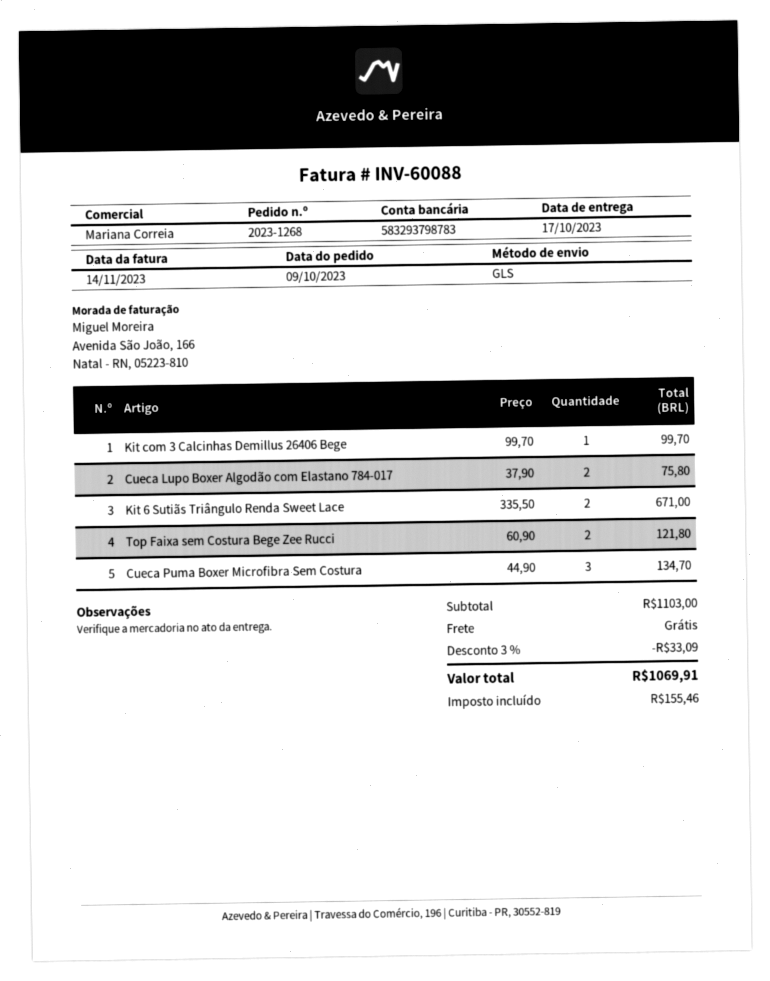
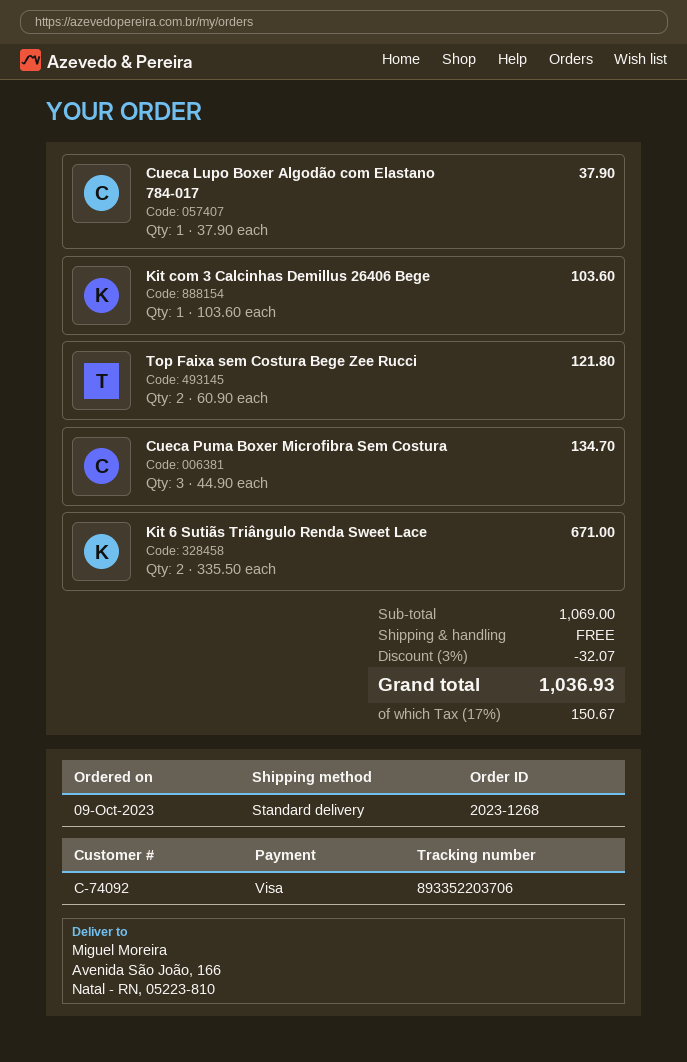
shipping method: GLS -> standard
Kit com 3 Calcinhas Demillus 26406 Bege: 1 x 99.70 = 99.70 -> 1 x 103.60 = 103.60
Cueca Lupo Boxer Algodão com Elastano 784-017: 2 x 37.90 = 75.80 -> 1 x 37.90 = 37.90
subtotal: 1103.00 -> 1069.00
discount: 3% = 33.09 -> 3% = 32.07
tax: 155.46 -> 150.67
total: 1069.91 -> 1036.93

